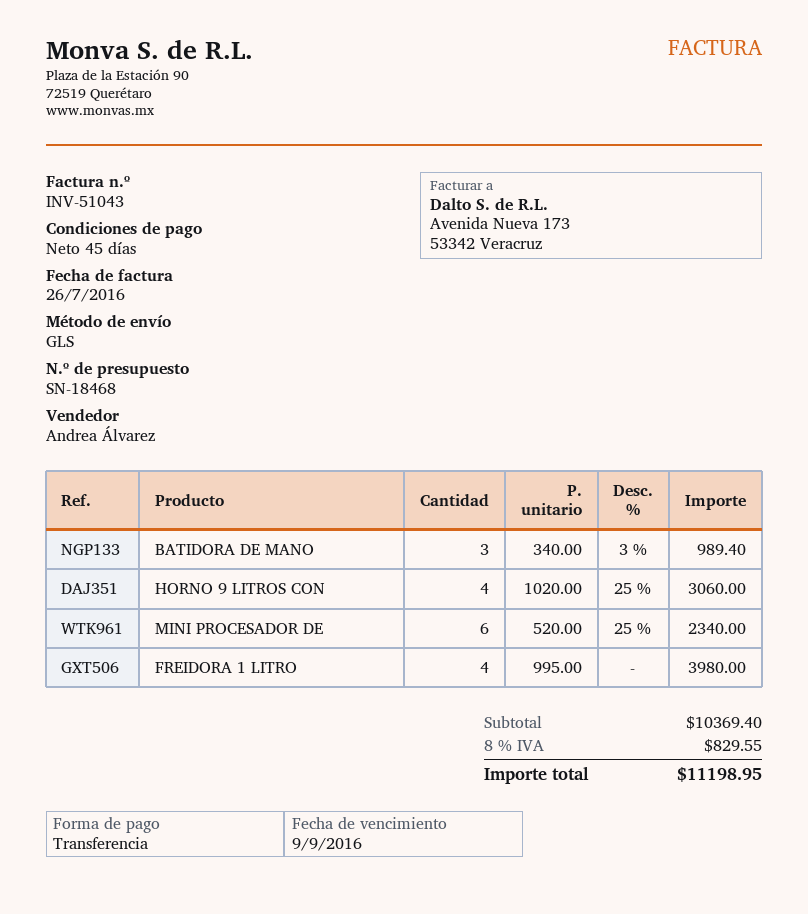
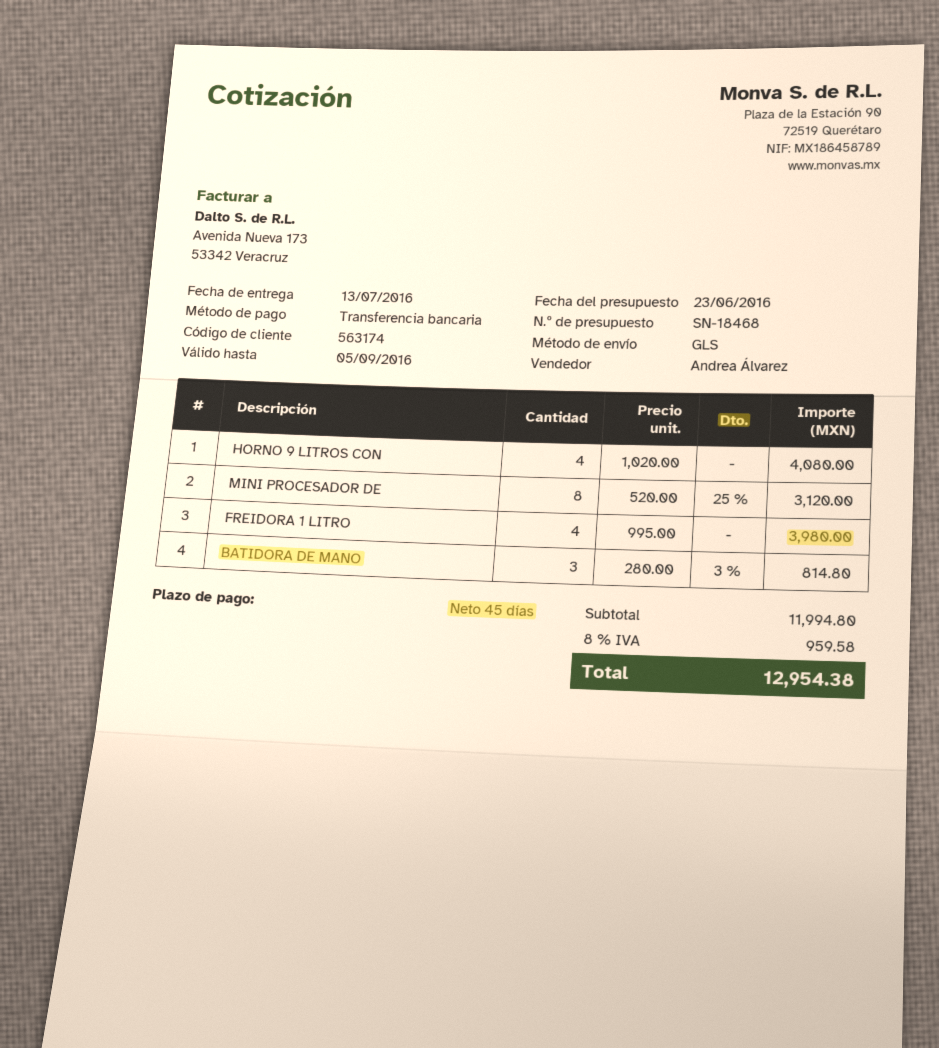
BATIDORA DE MANO: 3 x 340.00 - 3% = 989.40 -> 3 x 280.00 - 3% = 814.80
HORNO 9 LITROS CON: 4 x 1020.00 - 25% = 3060.00 -> 4 x 1020.00 = 4080.00
MINI PROCESADOR DE: 6 x 520.00 - 25% = 2340.00 -> 8 x 520.00 - 25% = 3120.00
subtotal: 10369.40 -> 11994.80
tax: 8% = 829.55 -> 8% = 959.58
total: 11198.95 -> 12954.38

